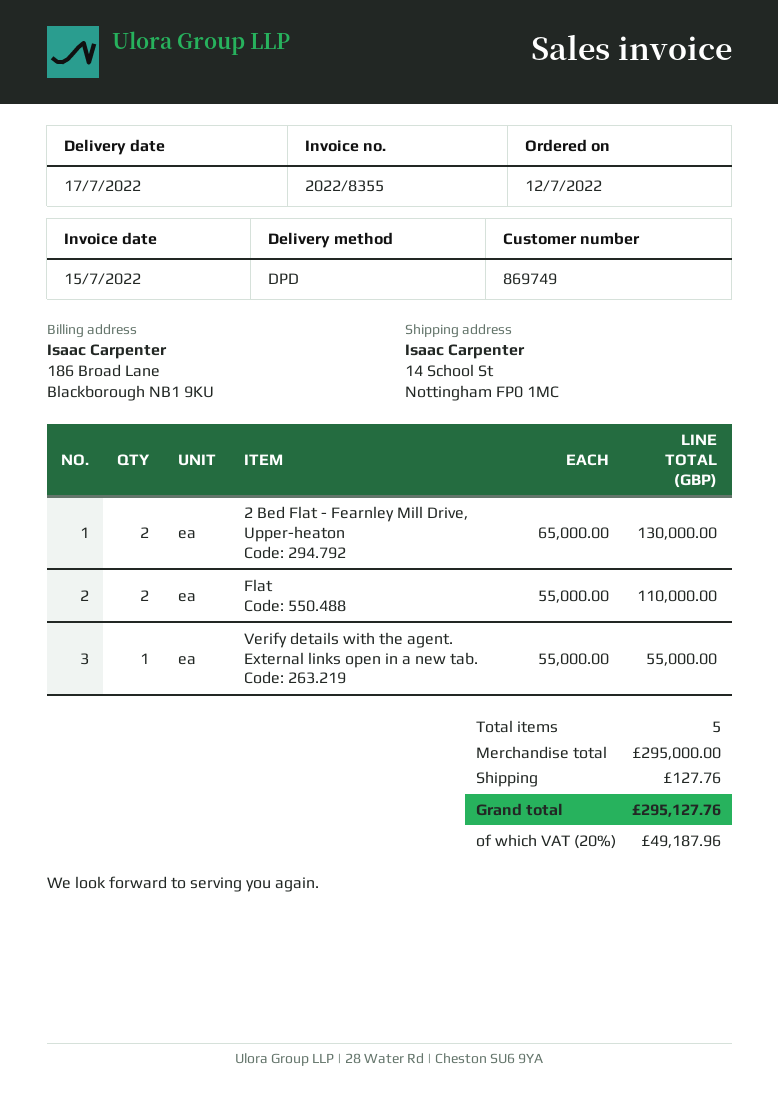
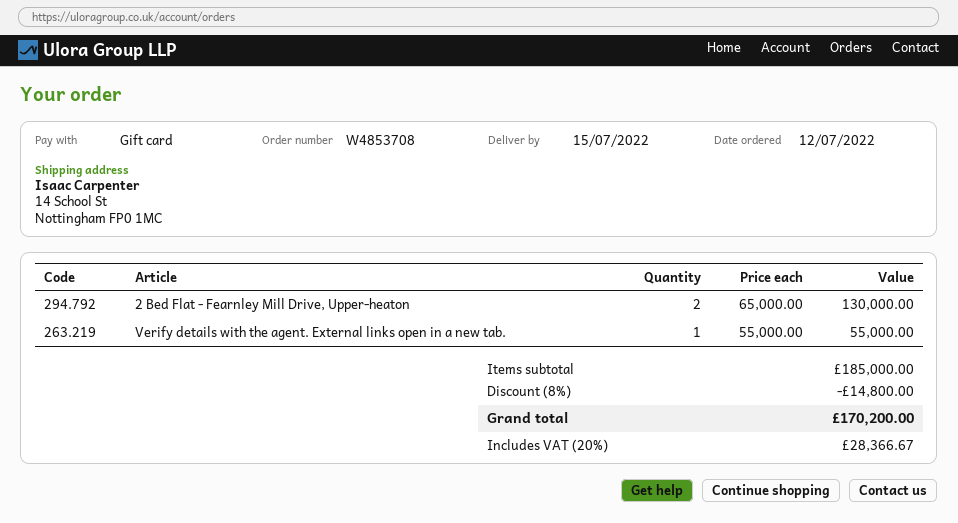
delivery date: 2022-07-17 -> 2022-07-15
Flat: 2 x 55000.00 = 110000.00 -> none
subtotal: 295000.00 -> 185000.00
discount: none -> 8% = 14800.00
shipping: 127.76 -> none
tax: 20% = 49187.96 -> 20% = 28366.67
total: 295127.76 -> 170200.00

